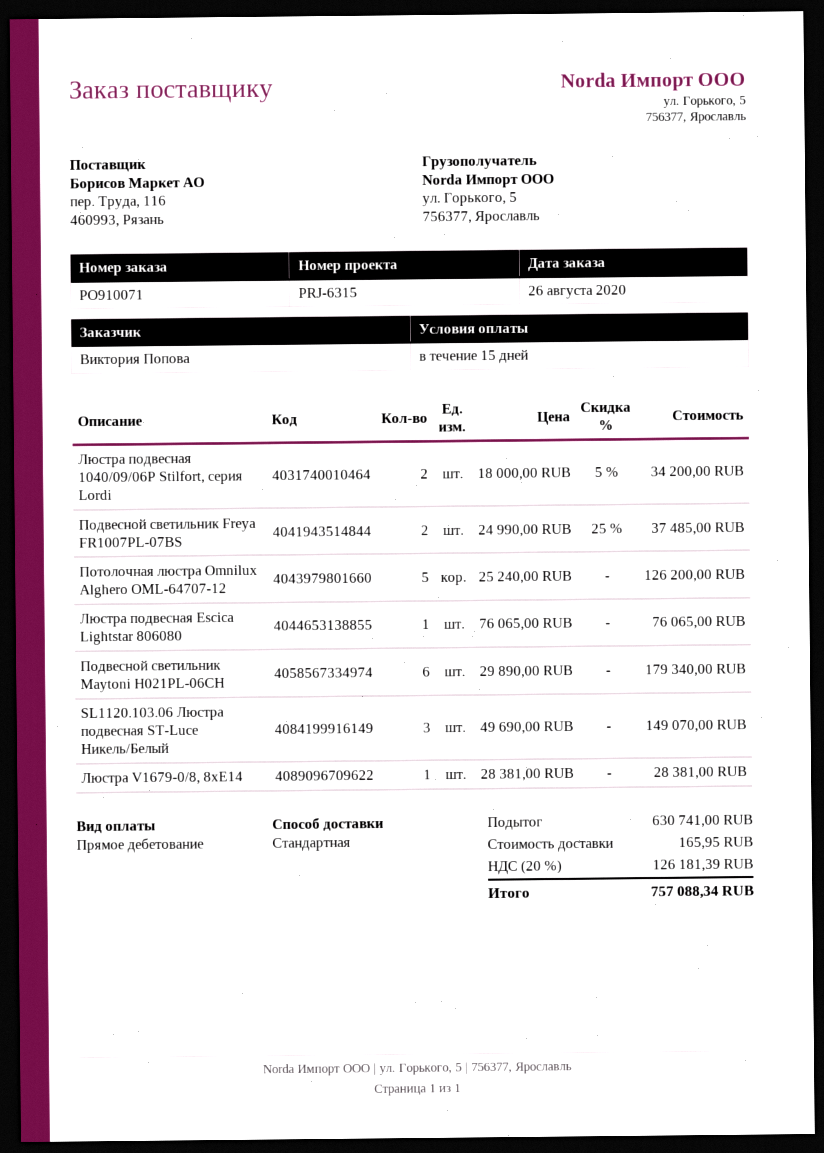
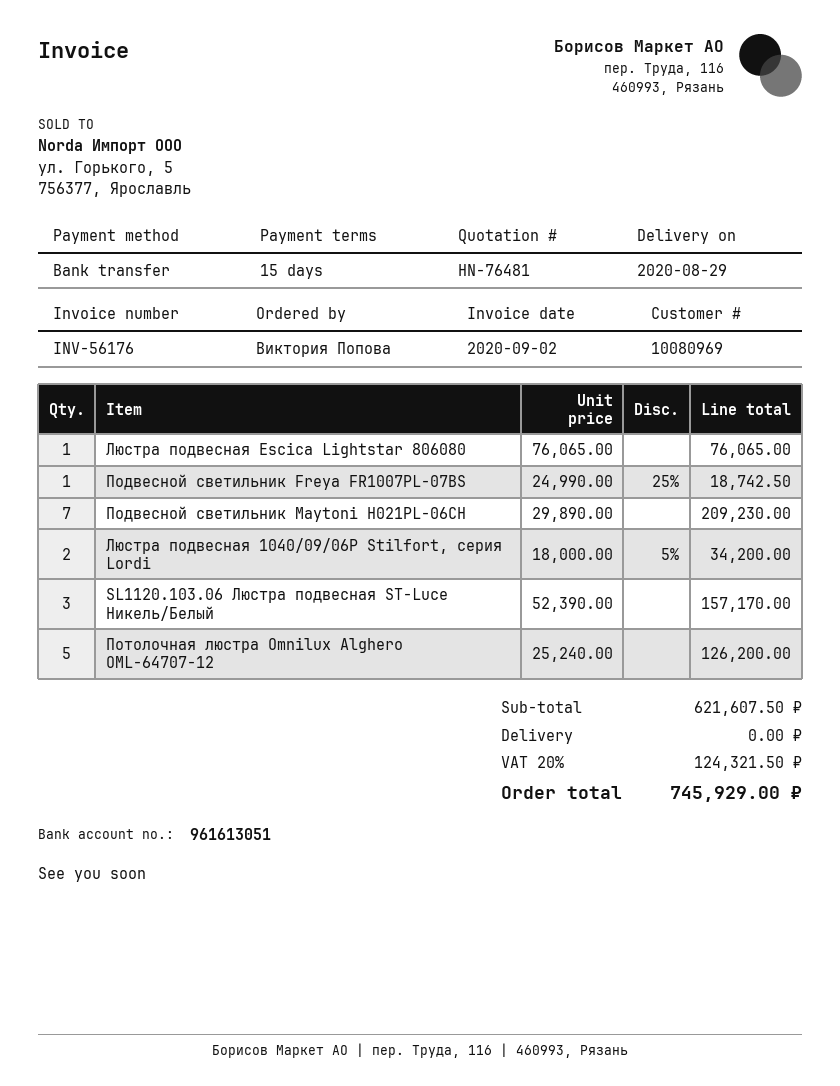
payment method: direct debit -> bank transfer
Подвесной светильник Freya FR1007PL-07BS: 2 x 24990.00 - 25% = 37485.00 -> 1 x 24990.00 - 25% = 18742.50
Подвесной светильник Maytoni H021PL-06CH: 6 x 29890.00 = 179340.00 -> 7 x 29890.00 = 209230.00
SL1120.103.06 Люстра подвесная ST-Luce Никель/Белый: 3 x 49690.00 = 149070.00 -> 3 x 52390.00 = 157170.00
Люстра V1679-0/8, 8xE14: 1 x 28381.00 = 28381.00 -> none
subtotal: 630741.00 -> 621607.50
shipping: 165.95 -> 0.00
tax: 20% = 126181.39 -> 20% = 124321.50
total: 757088.34 -> 745929.00

